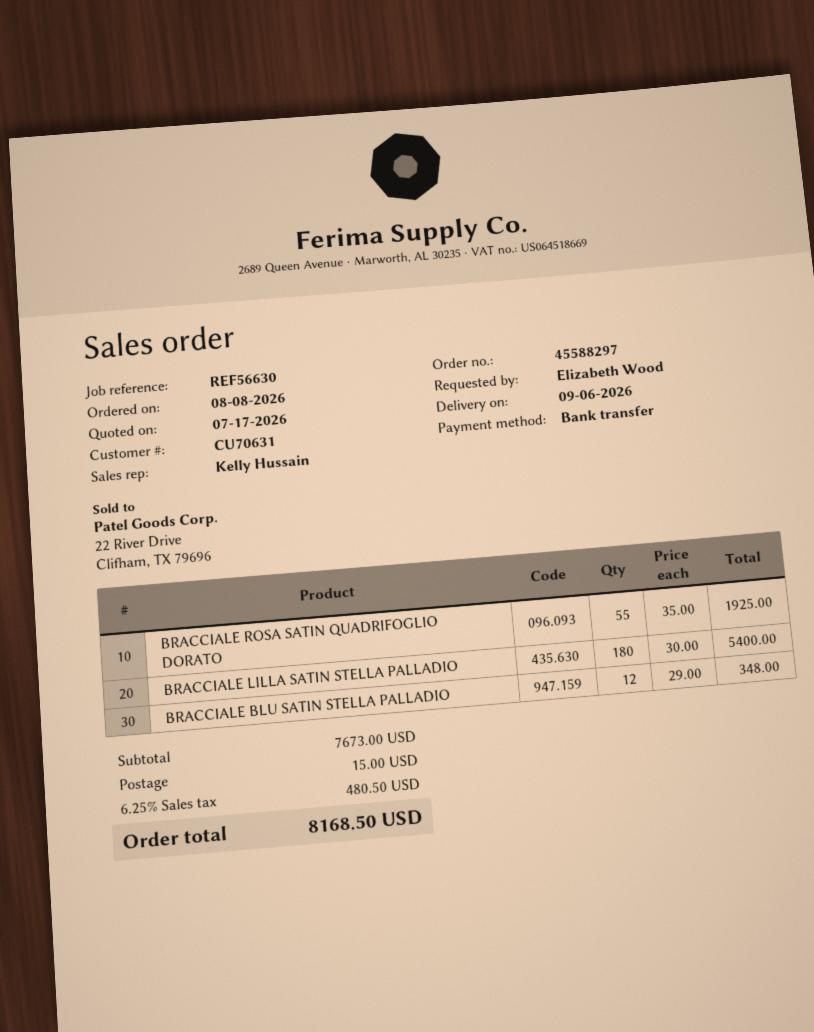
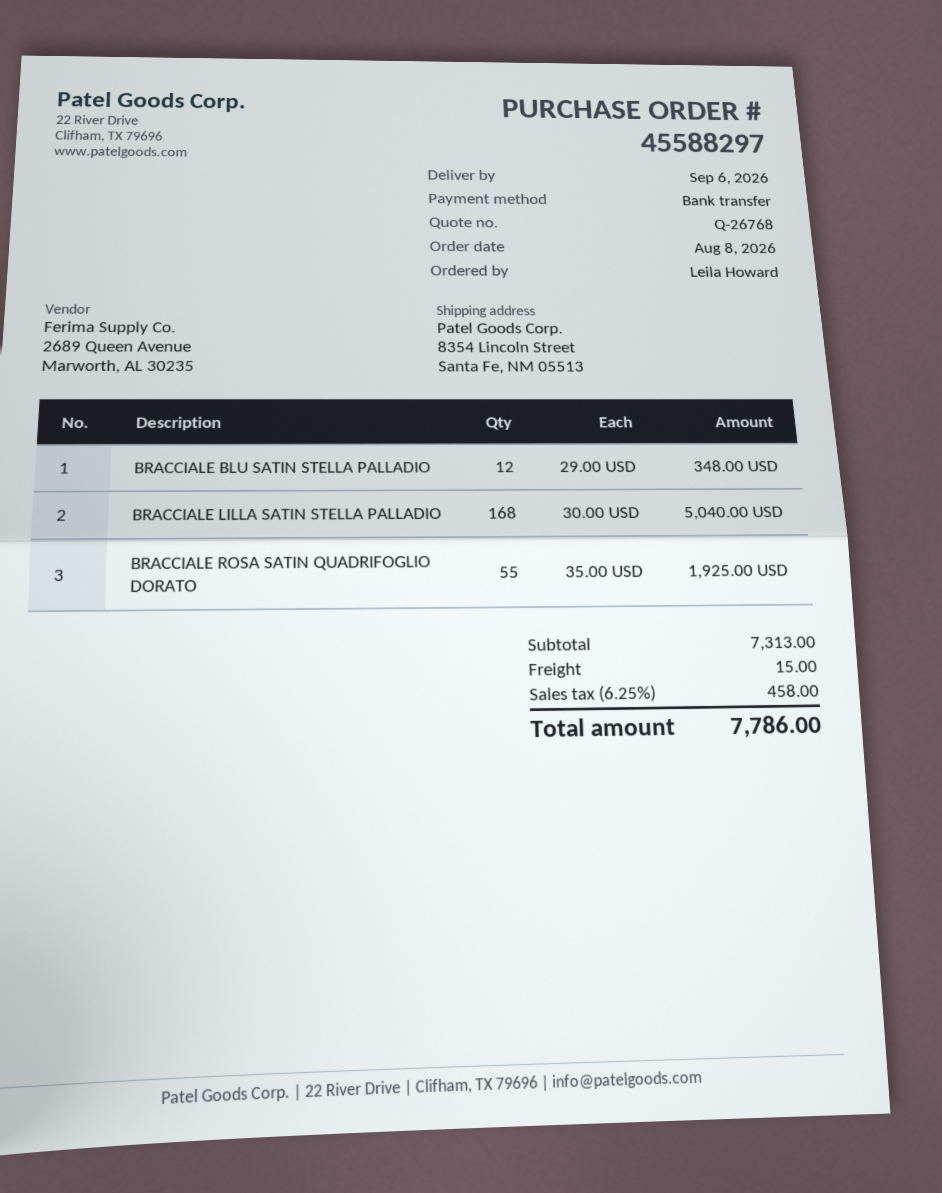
ordered by: Elizabeth Wood -> Leila Howard
BRACCIALE LILLA SATIN STELLA PALLADIO: 180 x 30.00 = 5400.00 -> 168 x 30.00 = 5040.00
subtotal: 7673.00 -> 7313.00
tax: 6.25% = 480.50 -> 6.25% = 458.00
total: 8168.50 -> 7786.00

